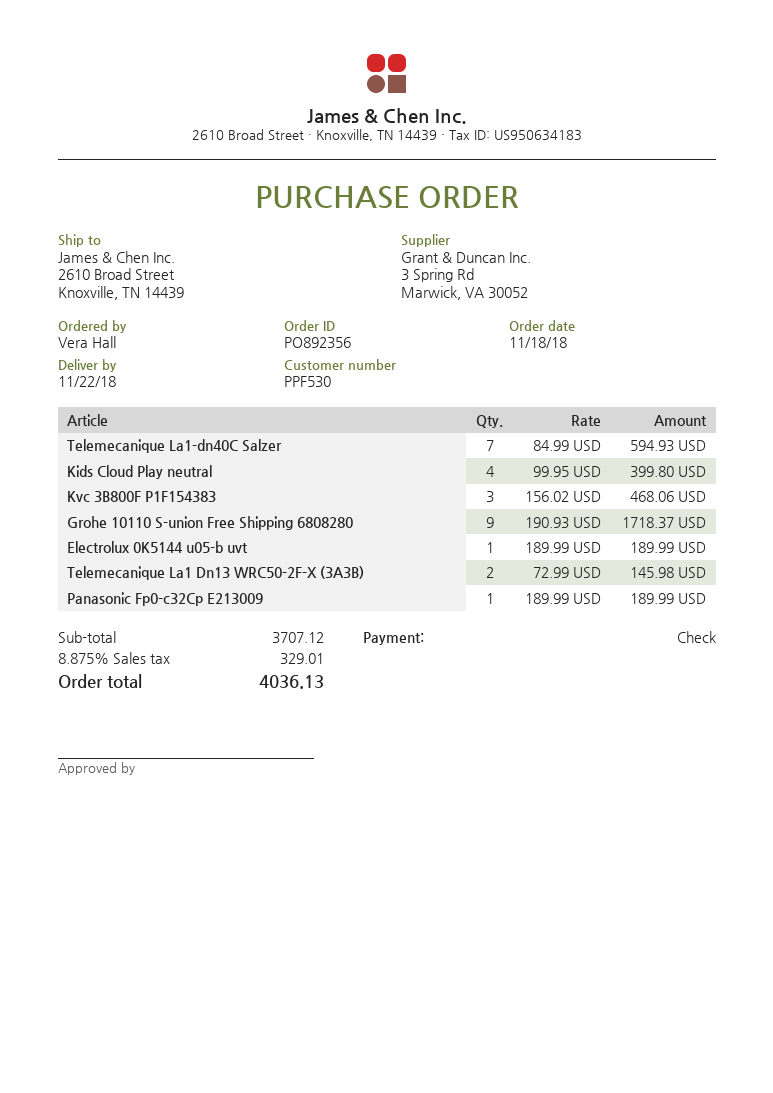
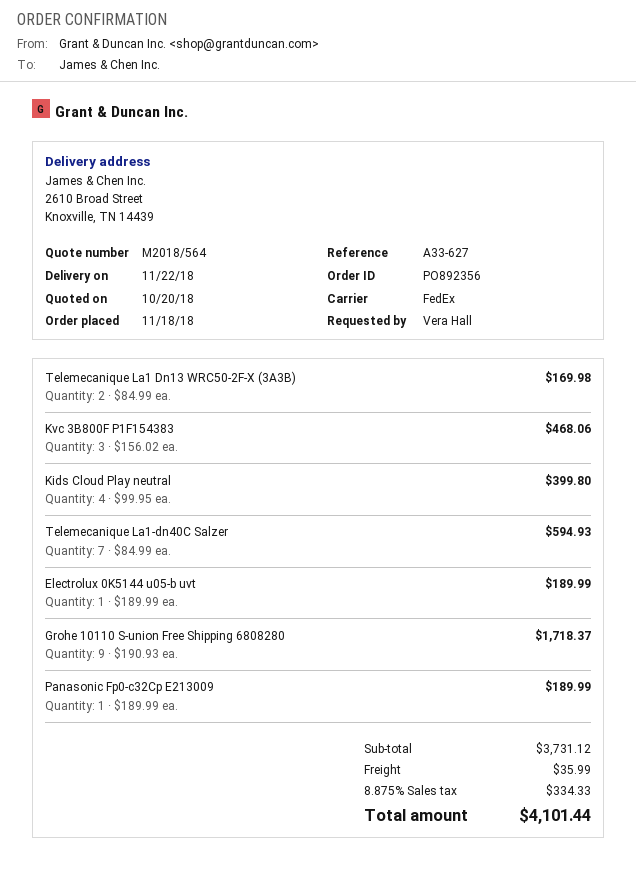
Telemecanique La1 Dn13 WRC50-2F-X (3A3B): 2 x 72.99 = 145.98 -> 2 x 84.99 = 169.98
subtotal: 3707.12 -> 3731.12
shipping: none -> 35.99
tax: 8.875% = 329.01 -> 8.875% = 334.33
total: 4036.13 -> 4101.44

